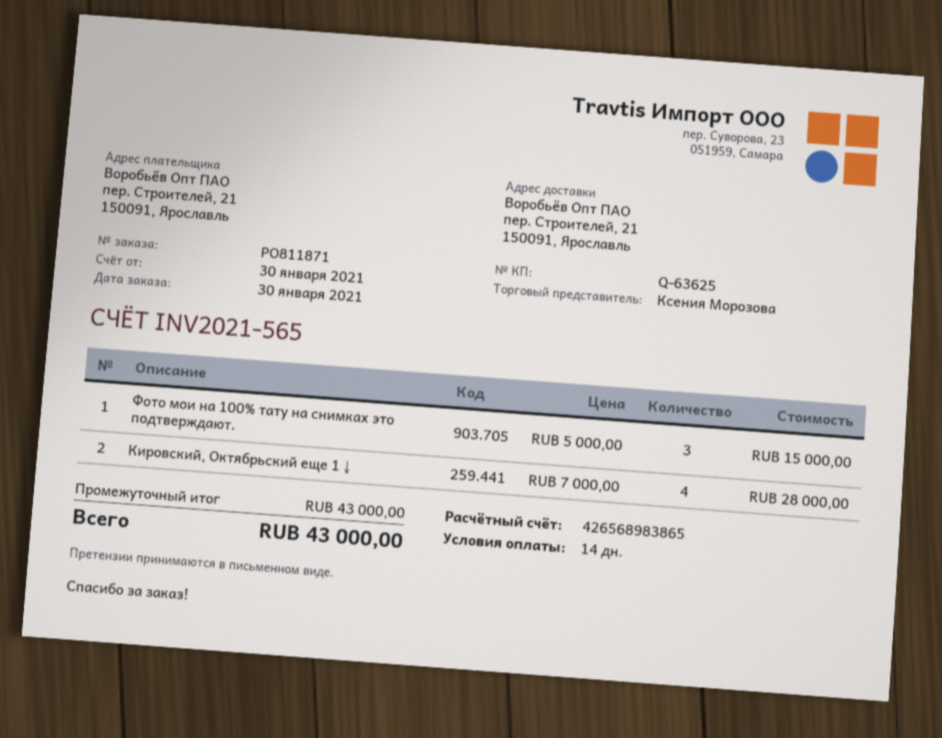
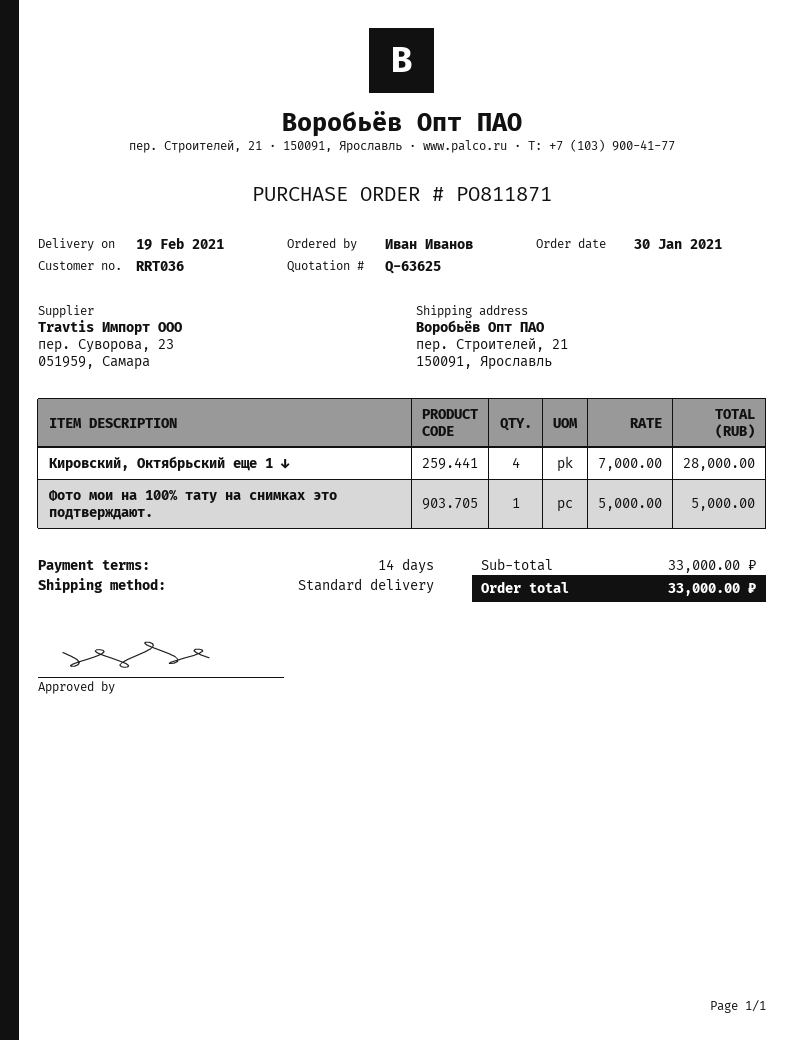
Фото мои на 100% тату на снимках это подтверждают.: 3 x 5000.00 = 15000.00 -> 1 x 5000.00 = 5000.00
subtotal: 43000.00 -> 33000.00
total: 43000.00 -> 33000.00

